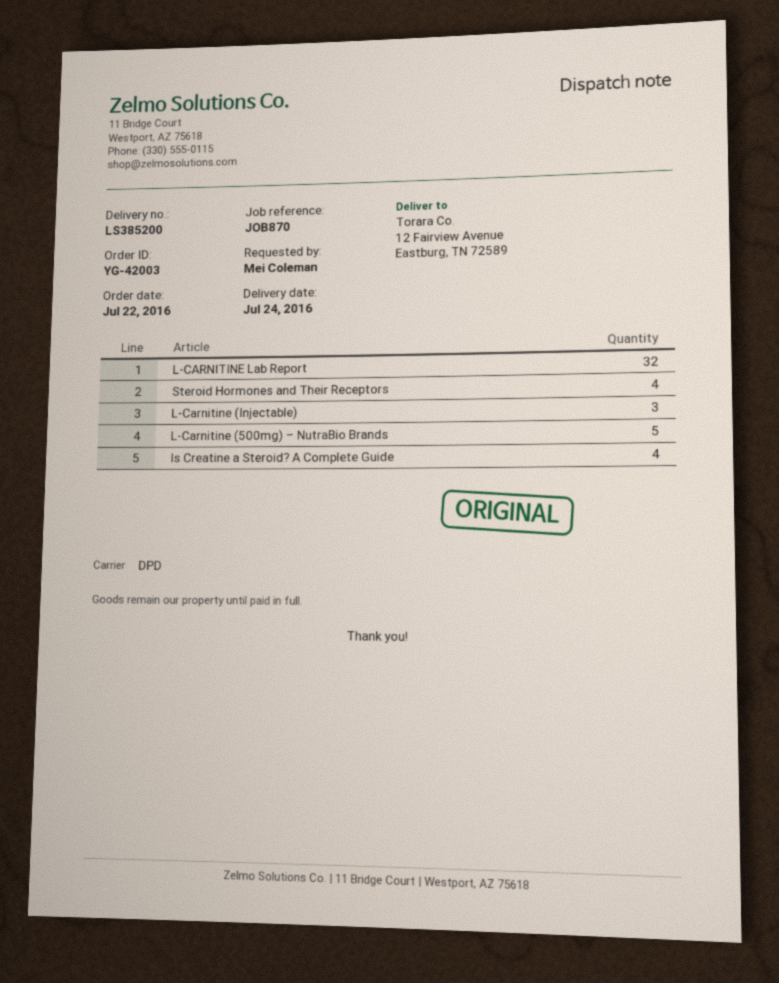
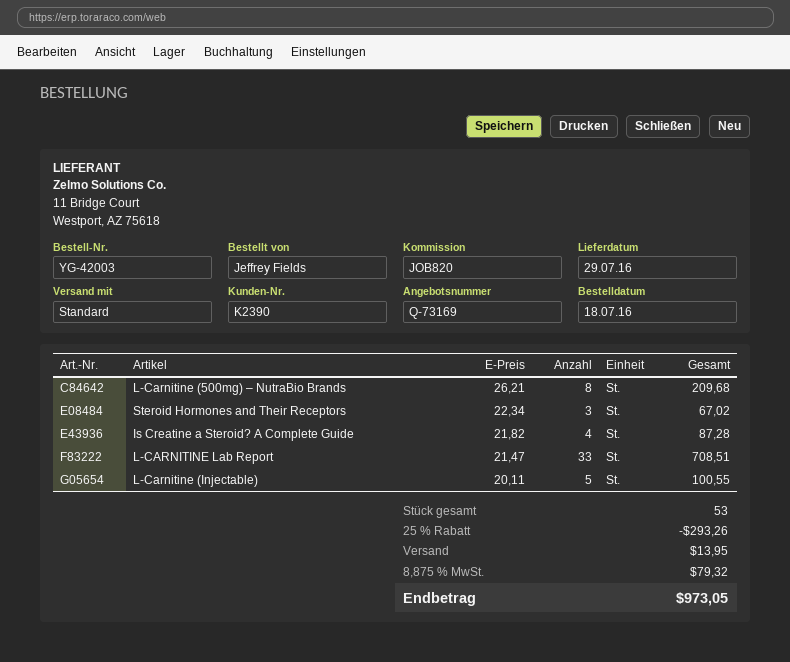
order date: 2016-07-22 -> 2016-07-18
delivery date: 2016-07-24 -> 2016-07-29
reference: JOB870 -> JOB820
ordered by: Mei Coleman -> Jeffrey Fields
shipping method: DPD -> standard
L-CARNITINE Lab Report: 32 -> 33
Steroid Hormones and Their Receptors: 4 -> 3
L-Carnitine (Injectable): 3 -> 5
L-Carnitine (500mg) – NutraBio Brands: 5 -> 8

